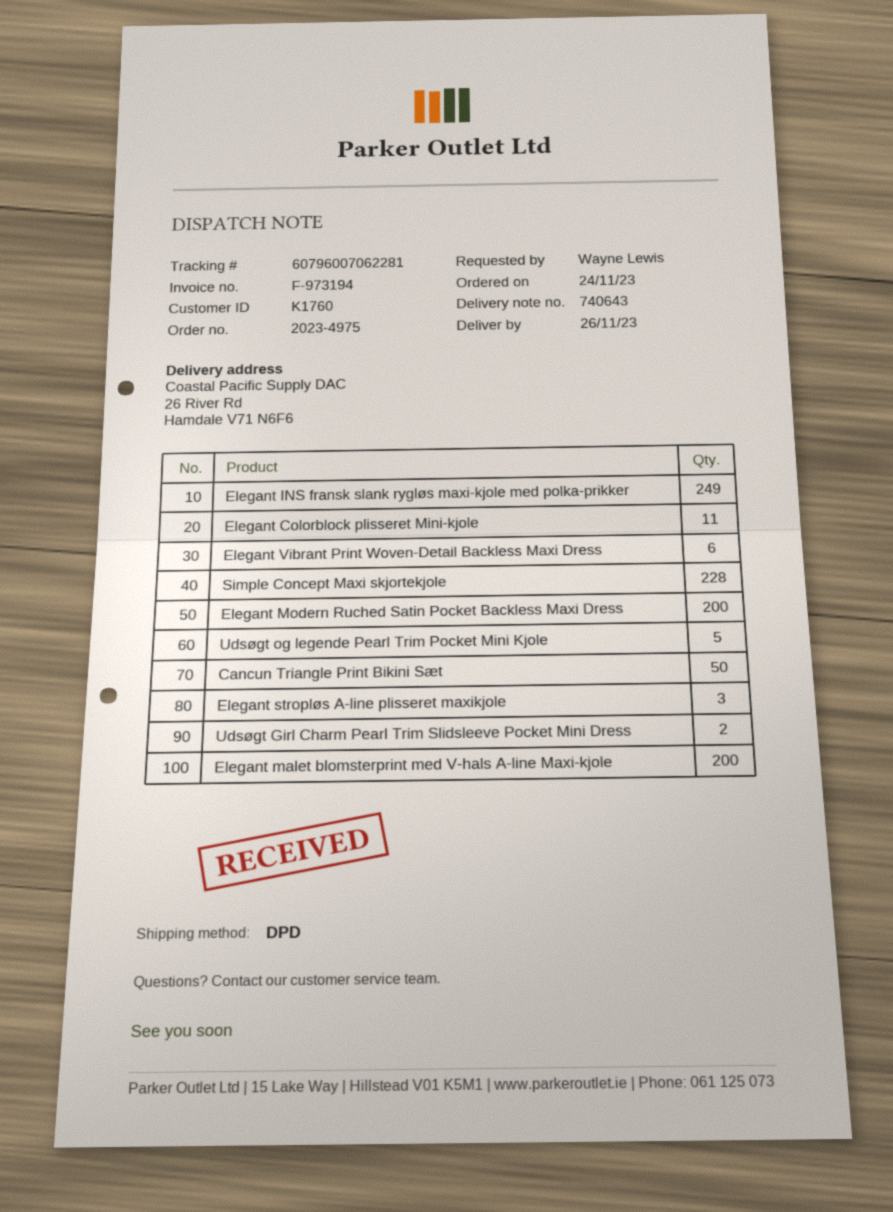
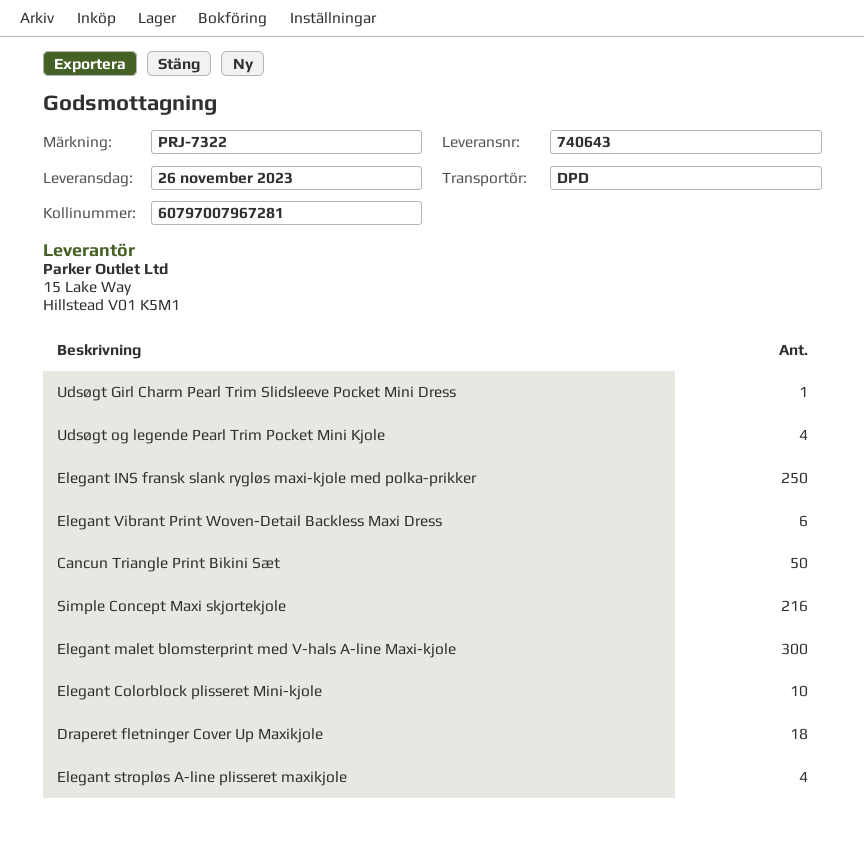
tracking number: 60796007062281 -> 60797007967281
Elegant INS fransk slank rygløs maxi-kjole med polka-prikker: 249 -> 250
Elegant Colorblock plisseret Mini-kjole: 11 -> 10
Simple Concept Maxi skjortekjole: 228 -> 216
Elegant Modern Ruched Satin Pocket Backless Maxi Dress: 200 -> none
Udsøgt og legende Pearl Trim Pocket Mini Kjole: 5 -> 4
Elegant stropløs A-line plisseret maxikjole: 3 -> 4
Udsøgt Girl Charm Pearl Trim Slidsleeve Pocket Mini Dress: 2 -> 1
Elegant malet blomsterprint med V-hals A-line Maxi-kjole: 200 -> 300
Draperet fletninger Cover Up Maxikjole: none -> 18

